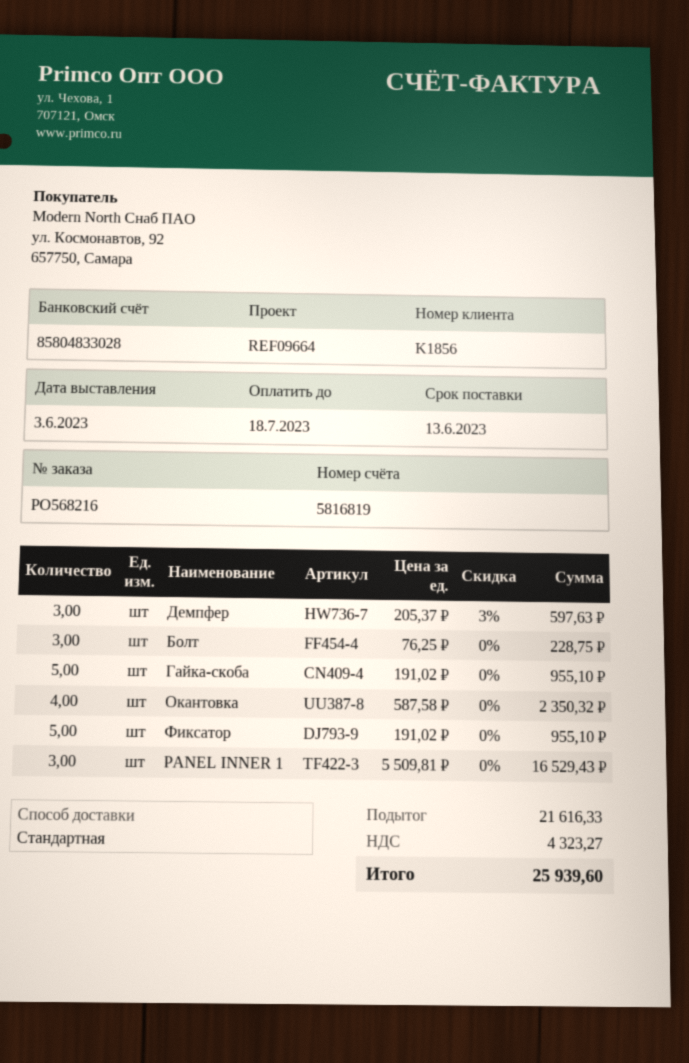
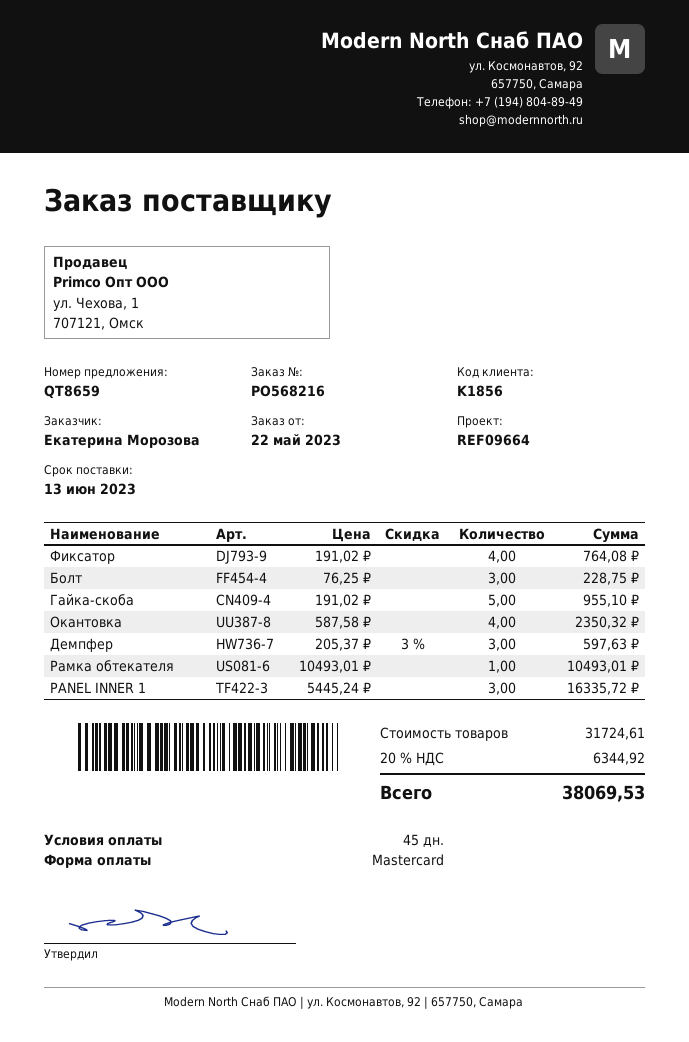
Фиксатор: 5 x 191.02 = 955.10 -> 4 x 191.02 = 764.08
PANEL INNER 1: 3 x 5509.81 = 16529.43 -> 3 x 5445.24 = 16335.72
Рамка обтекателя: none -> 1 x 10493.01 = 10493.01
subtotal: 21616.33 -> 31724.61
tax: 4323.27 -> 6344.92
total: 25939.60 -> 38069.53

